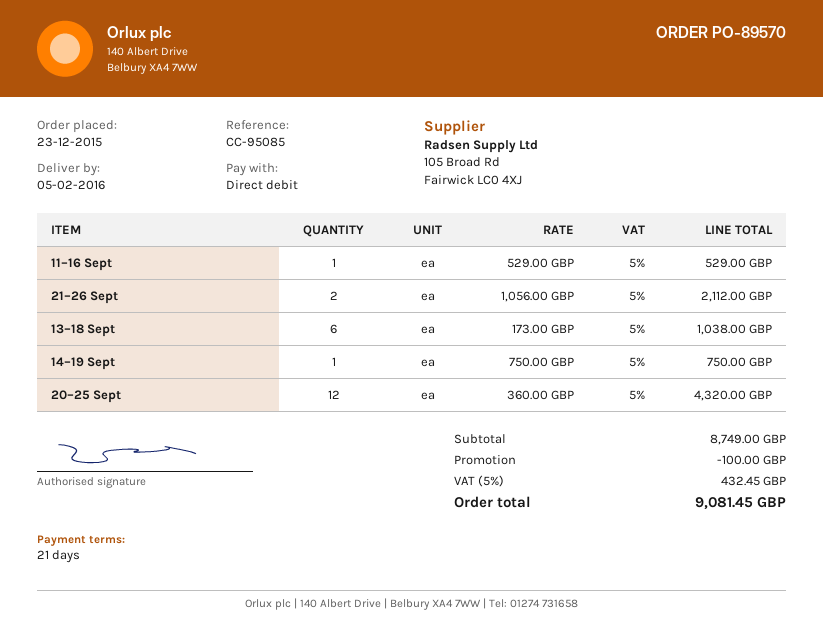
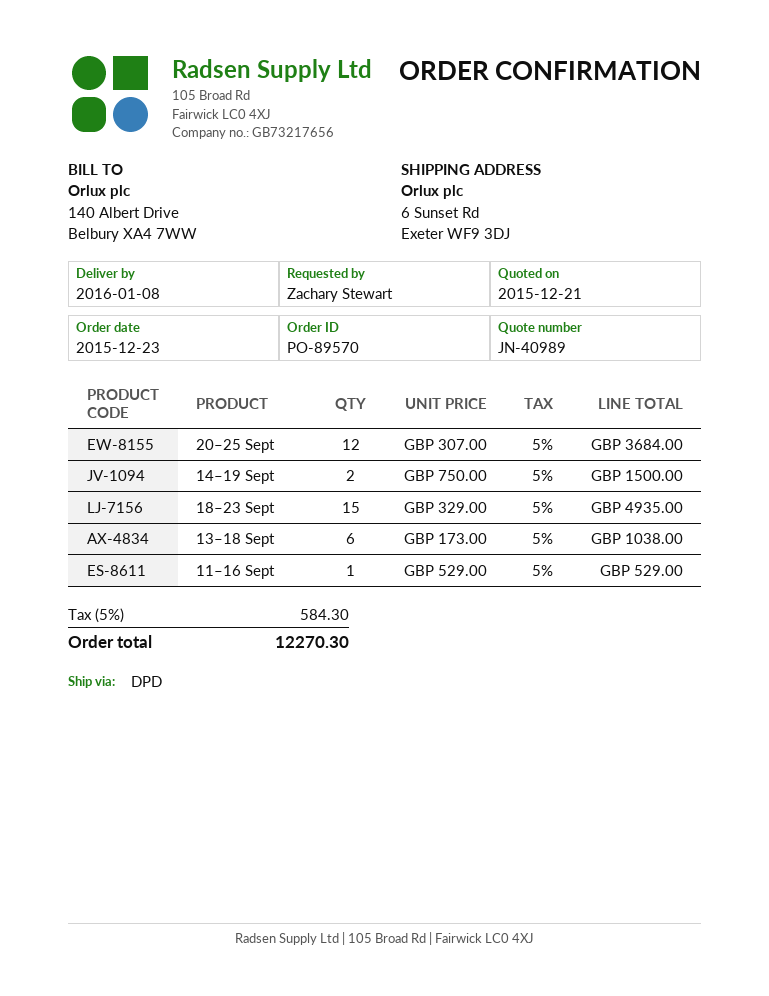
delivery date: 2016-02-05 -> 2016-01-08
21–26 Sept: 2 x 1056.00 = 2112.00 -> none
14–19 Sept: 1 x 750.00 = 750.00 -> 2 x 750.00 = 1500.00
20–25 Sept: 12 x 360.00 = 4320.00 -> 12 x 307.00 = 3684.00
18–23 Sept: none -> 15 x 329.00 = 4935.00
discount: 100.00 -> none
tax: 5% = 432.45 -> 5% = 584.30
total: 9081.45 -> 12270.30

